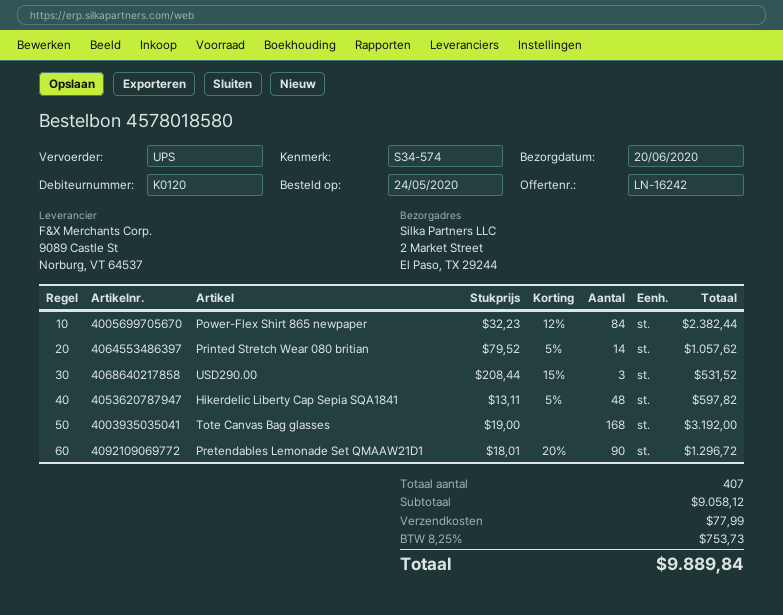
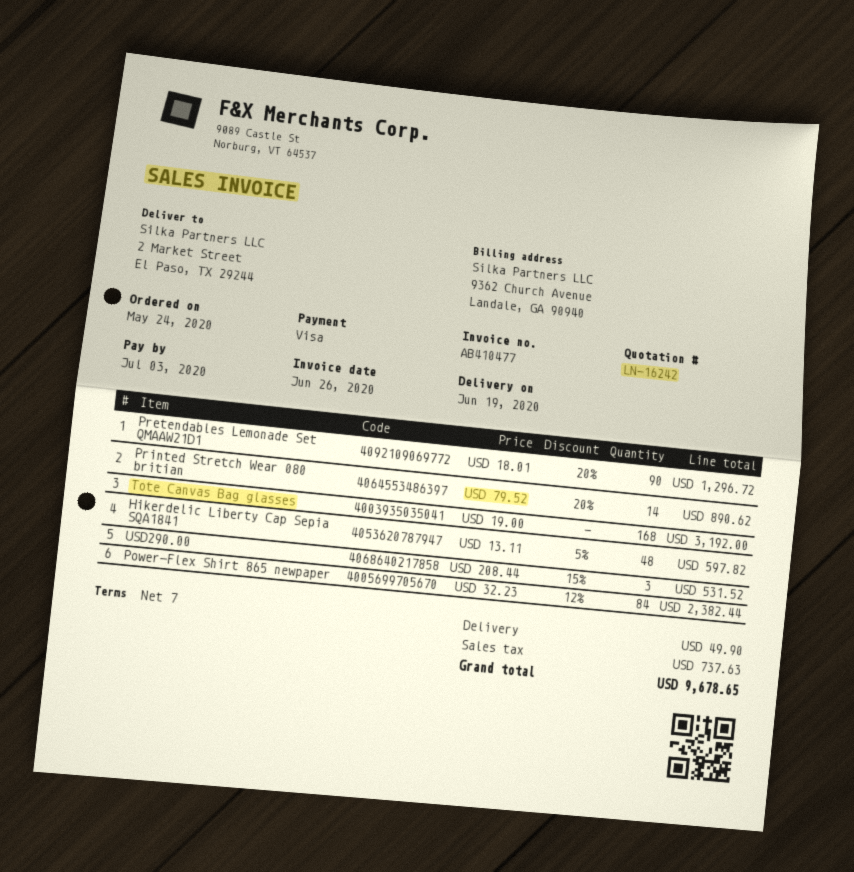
delivery date: 2020-06-20 -> 2020-06-19
Printed Stretch Wear 080 britian: 14 x 79.52 - 5% = 1057.62 -> 14 x 79.52 - 20% = 890.62
shipping: 77.99 -> 49.90
tax: 753.73 -> 737.63
total: 9889.84 -> 9678.65

